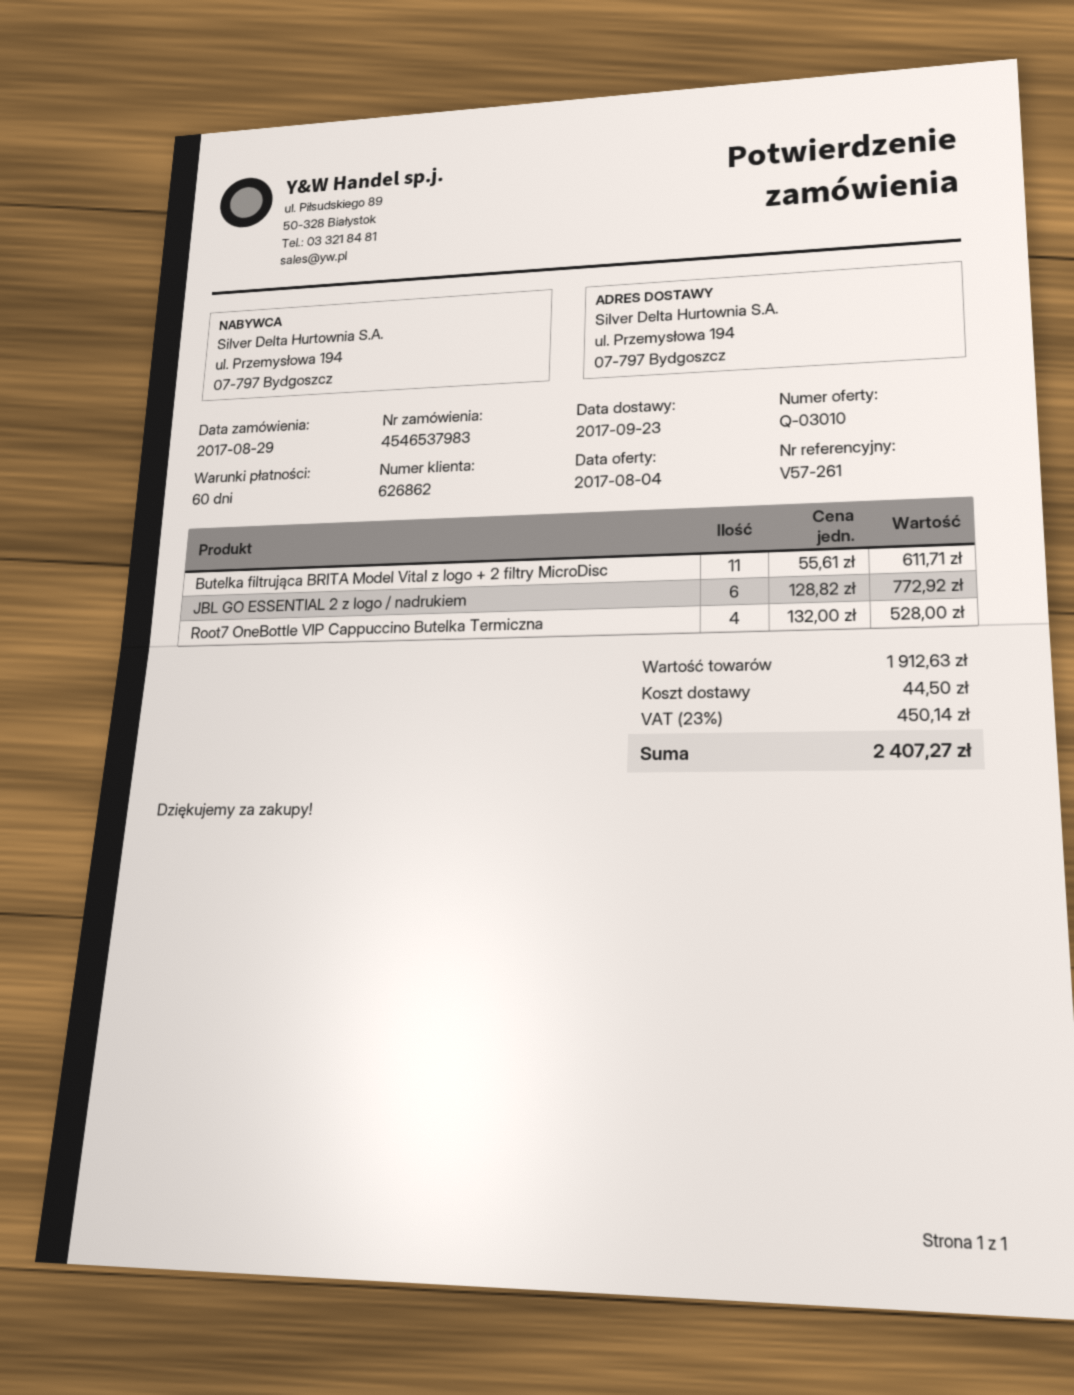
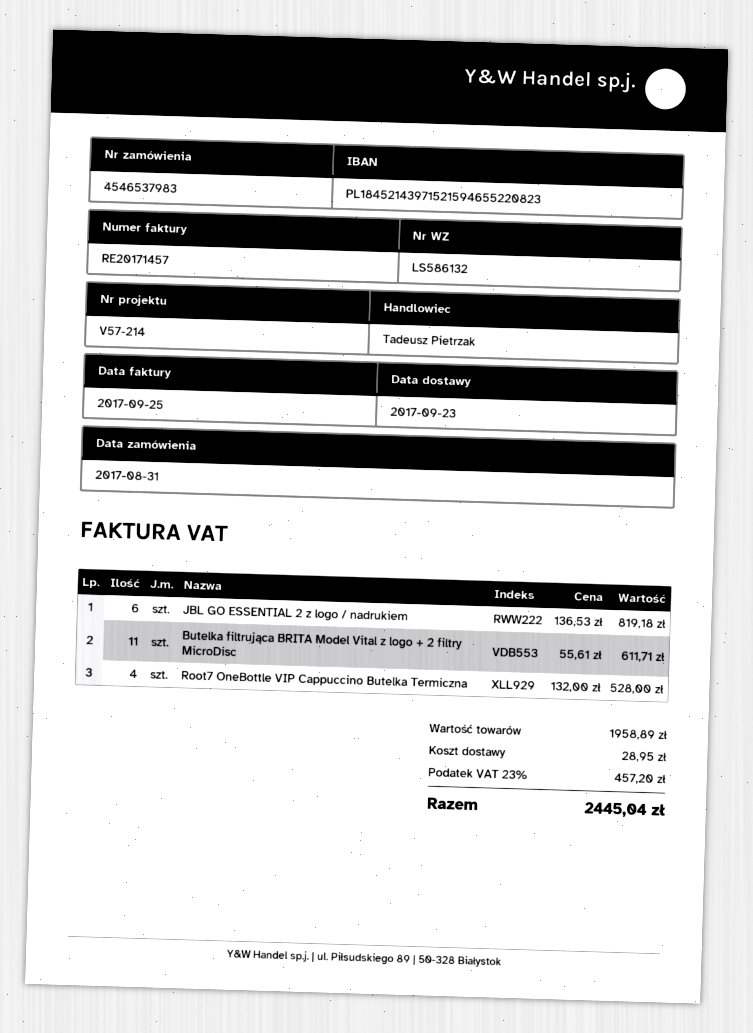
order date: 2017-08-29 -> 2017-08-31
reference: V57-261 -> V57-214
JBL GO ESSENTIAL 2 z logo / nadrukiem: 6 x 128.82 = 772.92 -> 6 x 136.53 = 819.18
subtotal: 1912.63 -> 1958.89
shipping: 44.50 -> 28.95
tax: 23% = 450.14 -> 23% = 457.20
total: 2407.27 -> 2445.04

